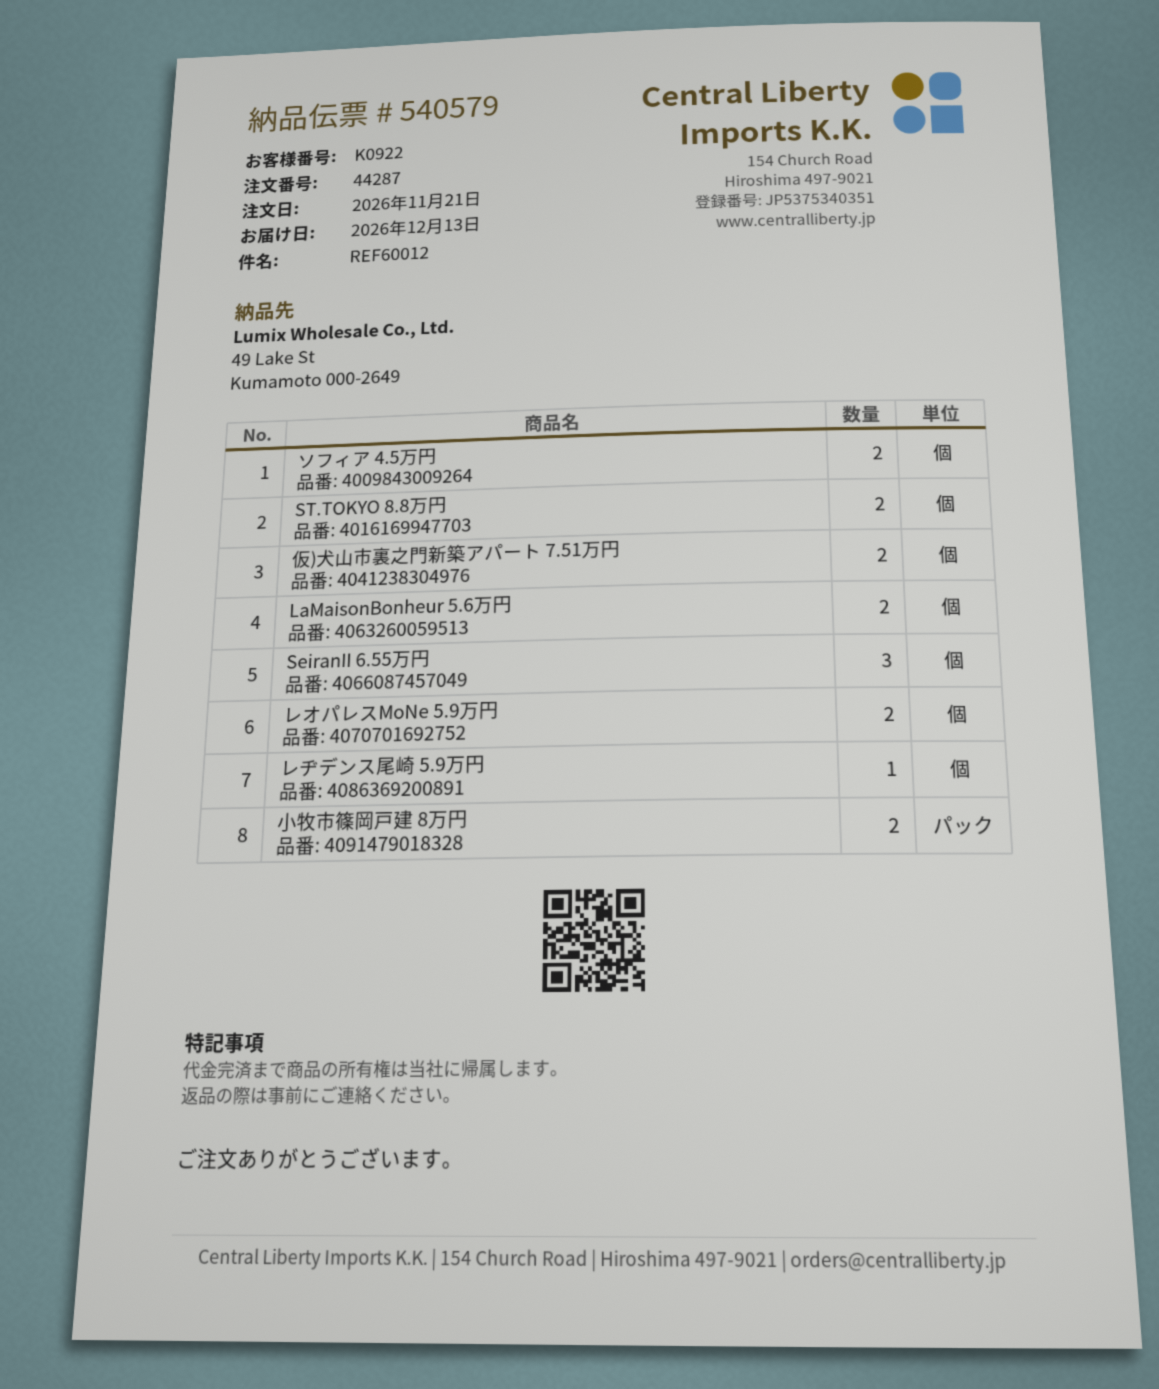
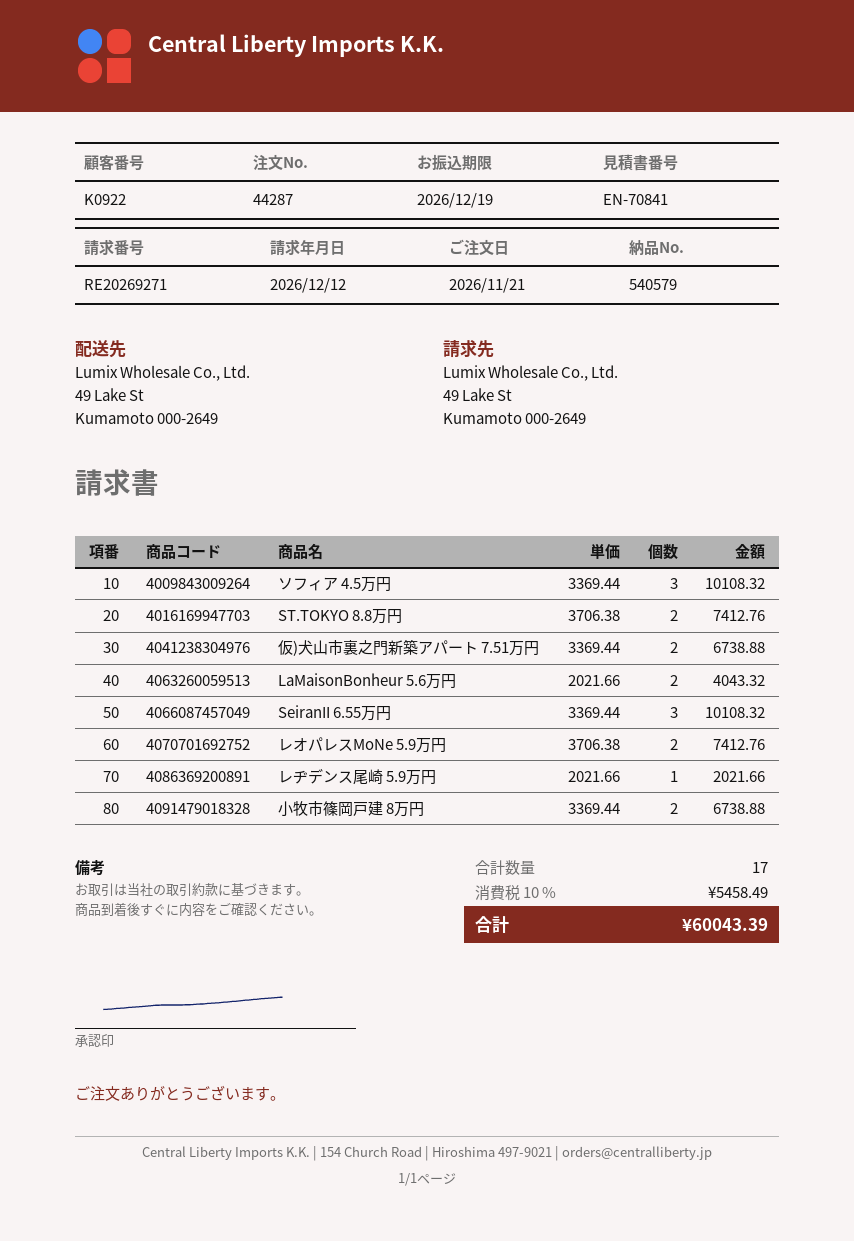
ソフィア 4.5万円: 2 -> 3

